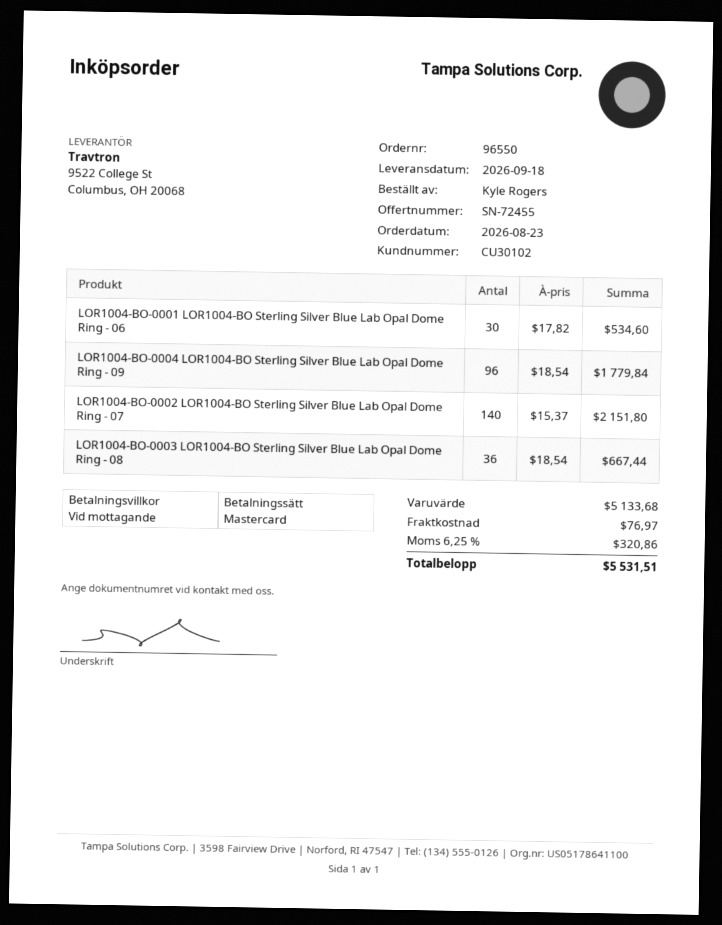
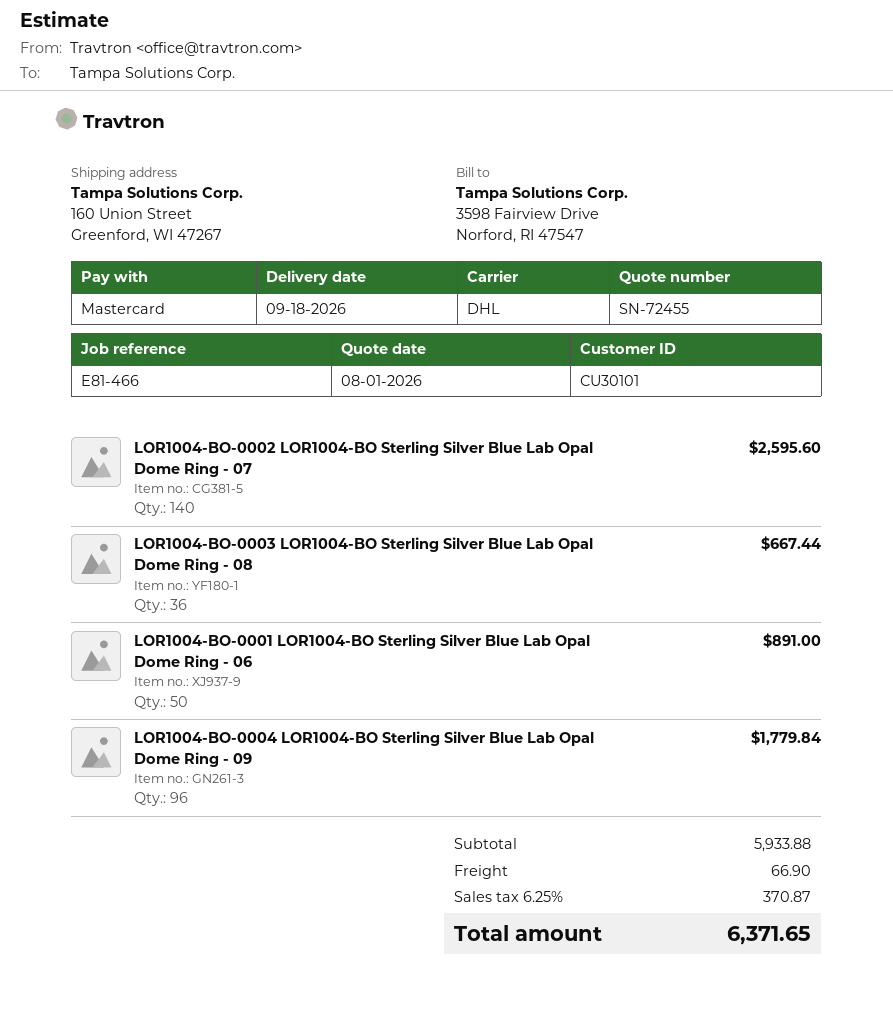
customer number: CU30102 -> CU30101
LOR1004-BO-0001 LOR1004-BO Sterling Silver Blue Lab Opal Dome Ring - 06: 30 for 534.60 -> 50 for 891.00
LOR1004-BO-0002 LOR1004-BO Sterling Silver Blue Lab Opal Dome Ring - 07: 140 for 2151.80 -> 140 for 2595.60
subtotal: 5133.68 -> 5933.88
shipping: 76.97 -> 66.90
tax: 6.25% = 320.86 -> 6.25% = 370.87
total: 5531.51 -> 6371.65

